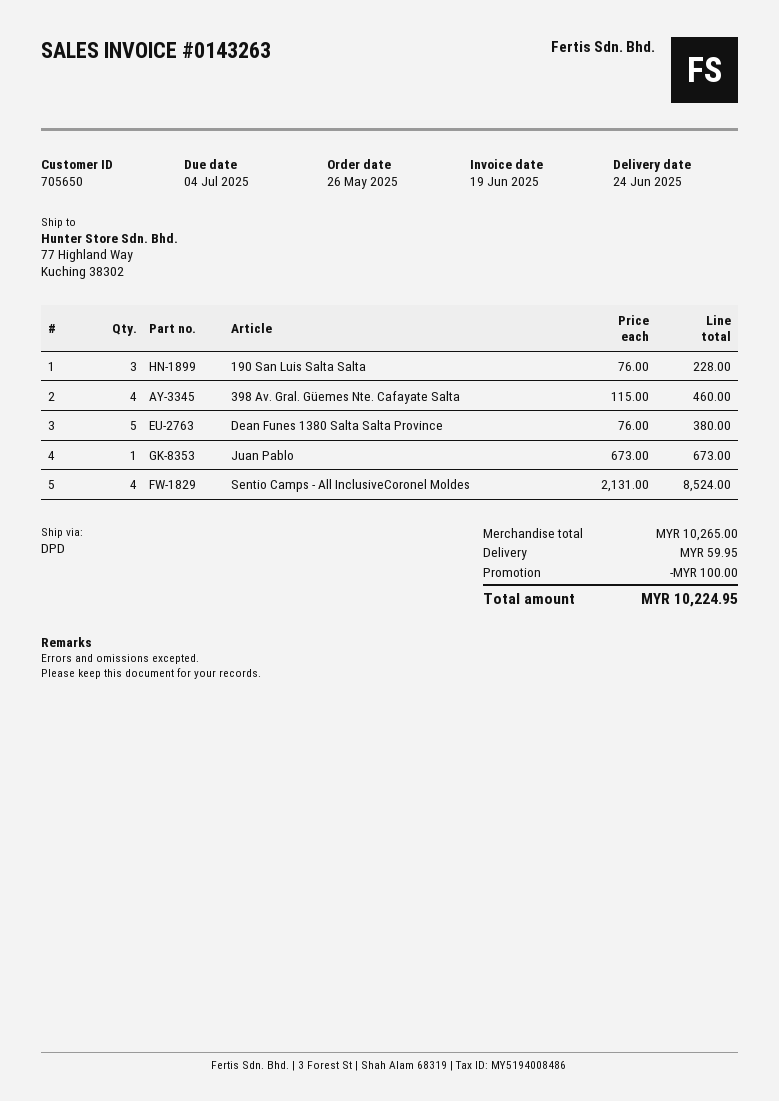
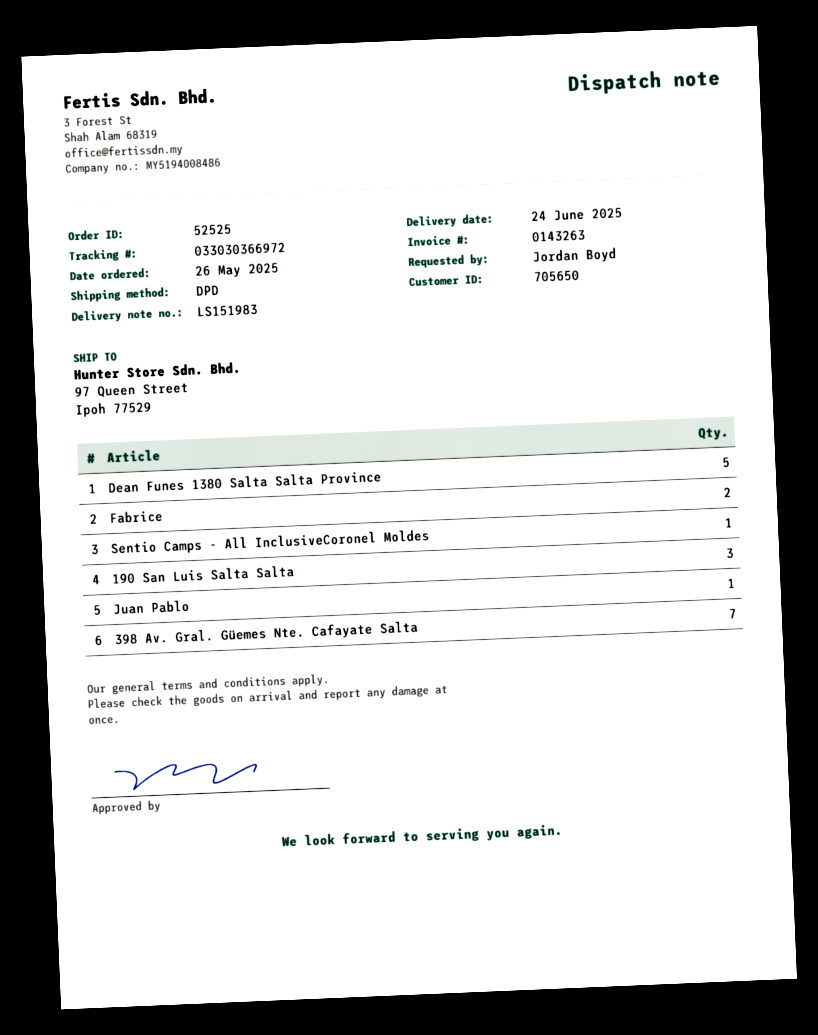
ship to: 77 Highland Way, Kuching 38302 -> 97 Queen Street, Ipoh 77529
398 Av. Gral. Güemes Nte. Cafayate Salta: 4 -> 7
Sentio Camps - All InclusiveCoronel Moldes: 4 -> 1
Fabrice: none -> 2

